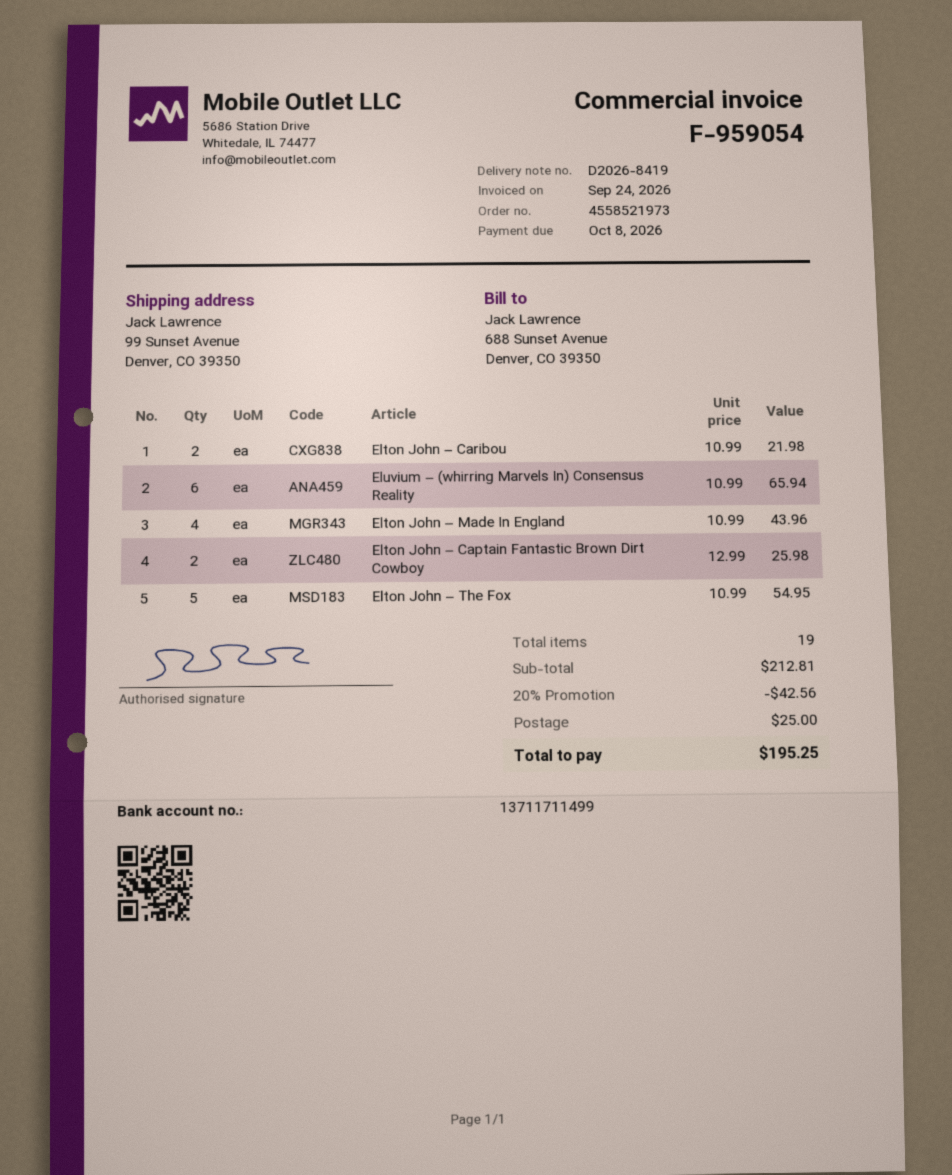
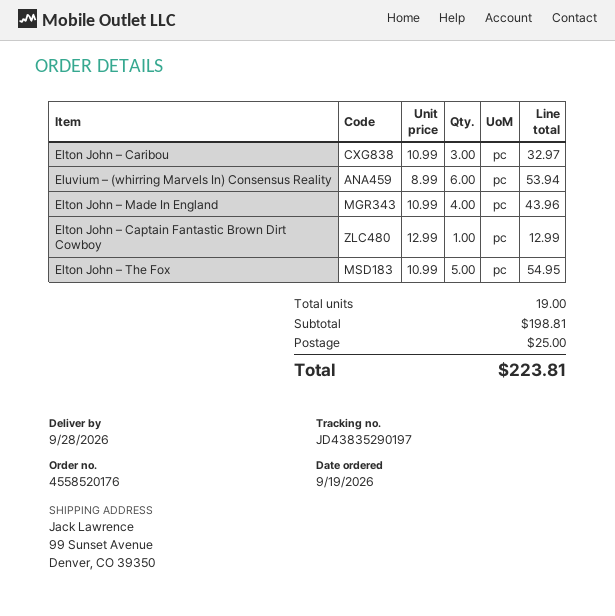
order number: 4558521973 -> 4558520176
Elton John – Caribou: 2 x 10.99 = 21.98 -> 3 x 10.99 = 32.97
Eluvium – (whirring Marvels In) Consensus Reality: 6 x 10.99 = 65.94 -> 6 x 8.99 = 53.94
Elton John – Captain Fantastic Brown Dirt Cowboy: 2 x 12.99 = 25.98 -> 1 x 12.99 = 12.99
subtotal: 212.81 -> 198.81
discount: 20% = 42.56 -> none
total: 195.25 -> 223.81

